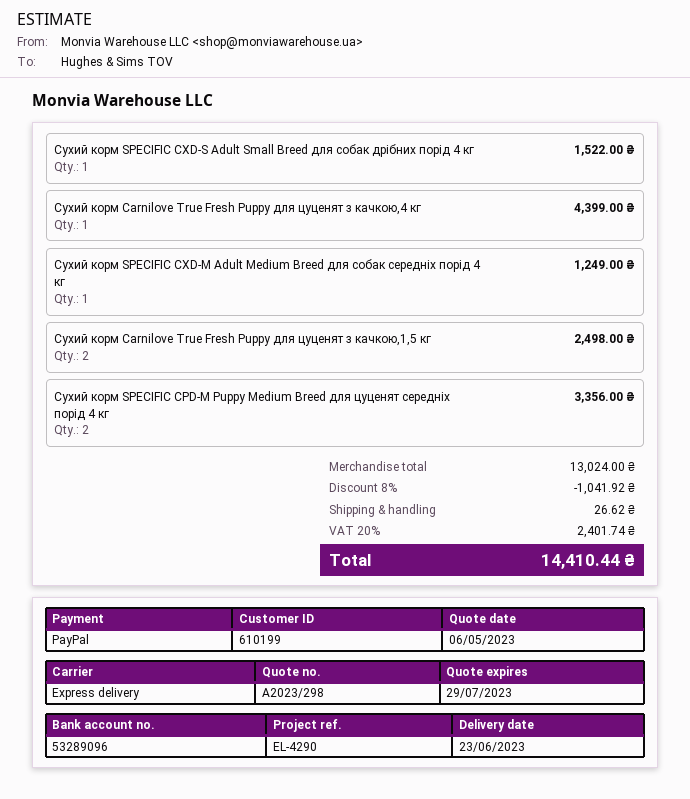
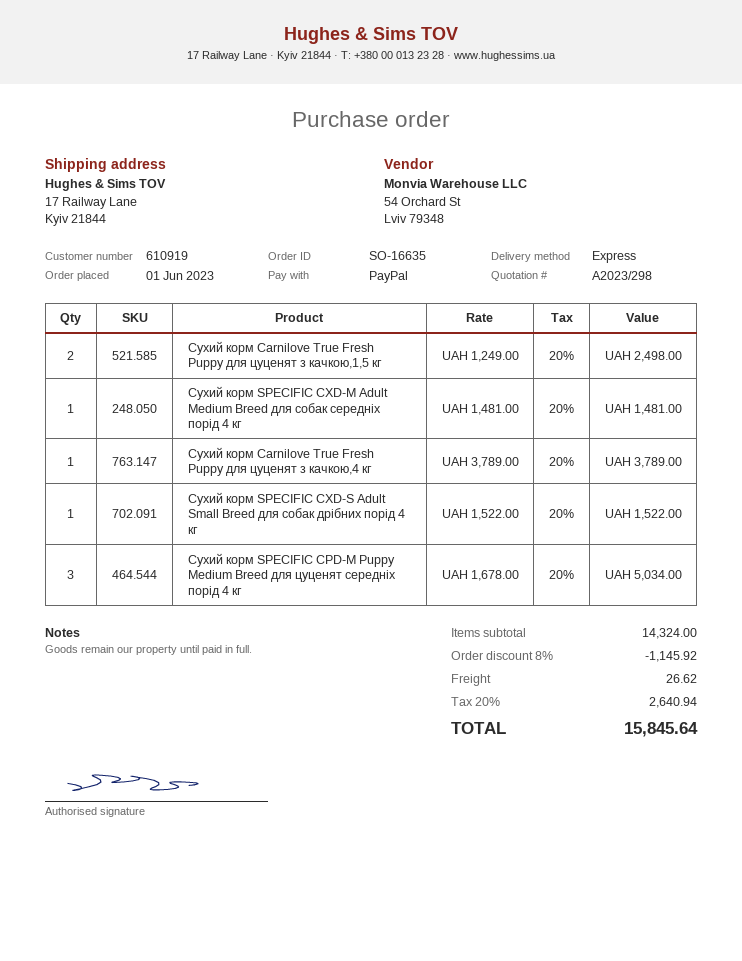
customer number: 610199 -> 610919
Сухий корм Carnilove True Fresh Puppy для цуценят з качкою,4 кг: 1 for 4399.00 -> 1 for 3789.00
Сухий корм SPECIFIC CXD-M Adult Medium Breed для собак середніх порід 4 кг: 1 for 1249.00 -> 1 for 1481.00
Сухий корм SPECIFIC CPD-M Puppy Medium Breed для цуценят середніх порід 4 кг: 2 for 3356.00 -> 3 for 5034.00
subtotal: 13024.00 -> 14324.00
discount: 8% = 1041.92 -> 8% = 1145.92
tax: 20% = 2401.74 -> 20% = 2640.94
total: 14410.44 -> 15845.64

